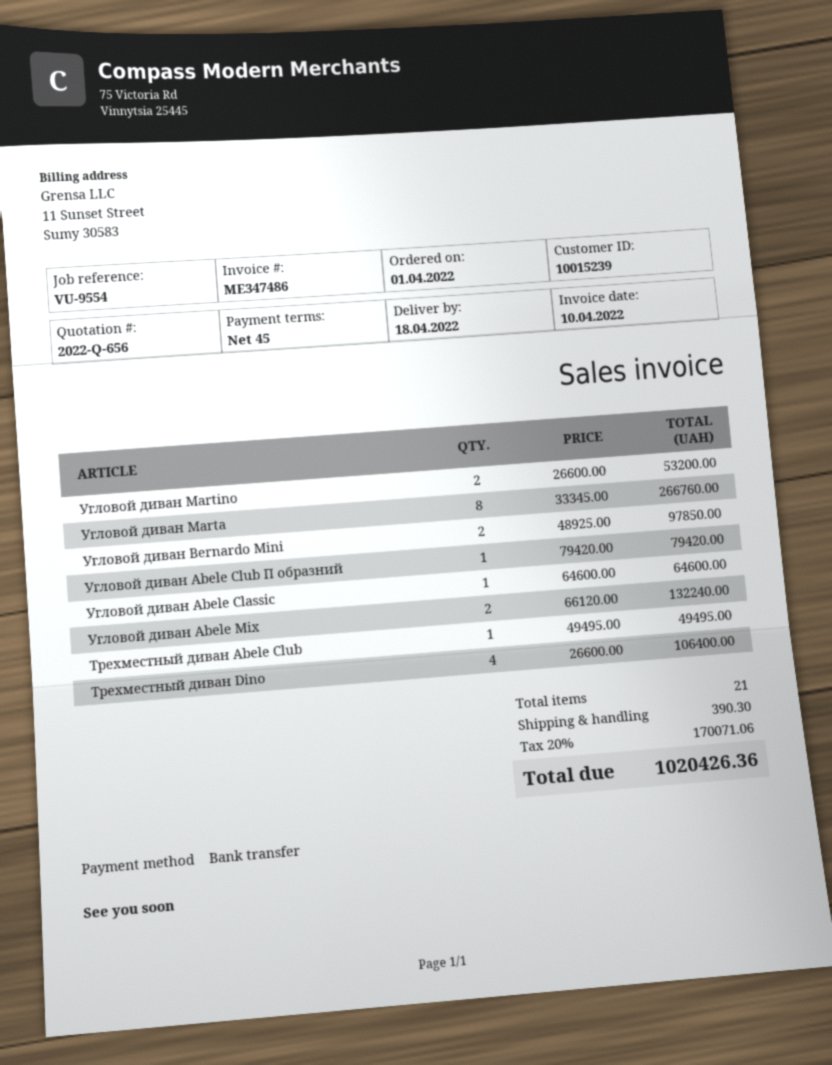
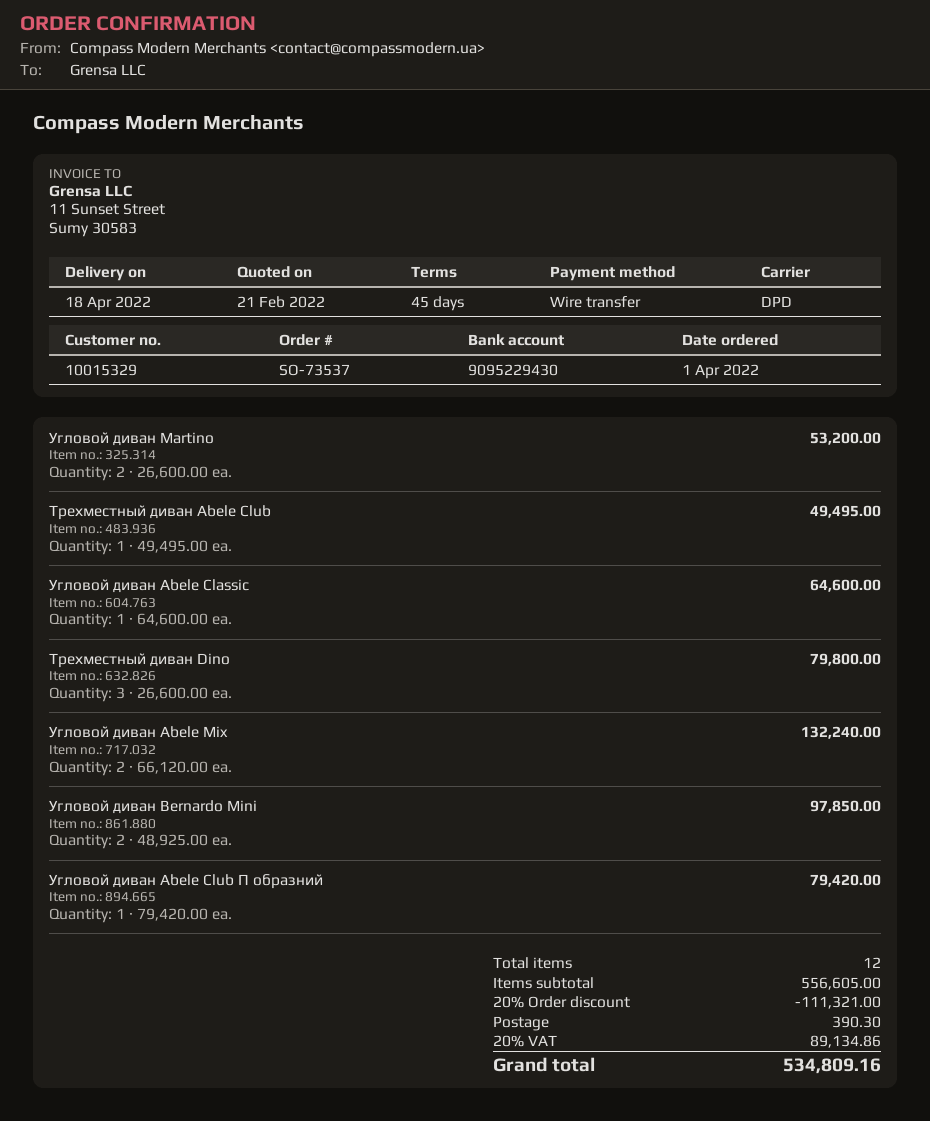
customer number: 10015239 -> 10015329
Угловой диван Marta: 8 x 33345.00 = 266760.00 -> none
Трехместный диван Dino: 4 x 26600.00 = 106400.00 -> 3 x 26600.00 = 79800.00
total quantity: 21 -> 12
discount: none -> 20% = 111321.00
tax: 20% = 170071.06 -> 20% = 89134.86
total: 1020426.36 -> 534809.16

